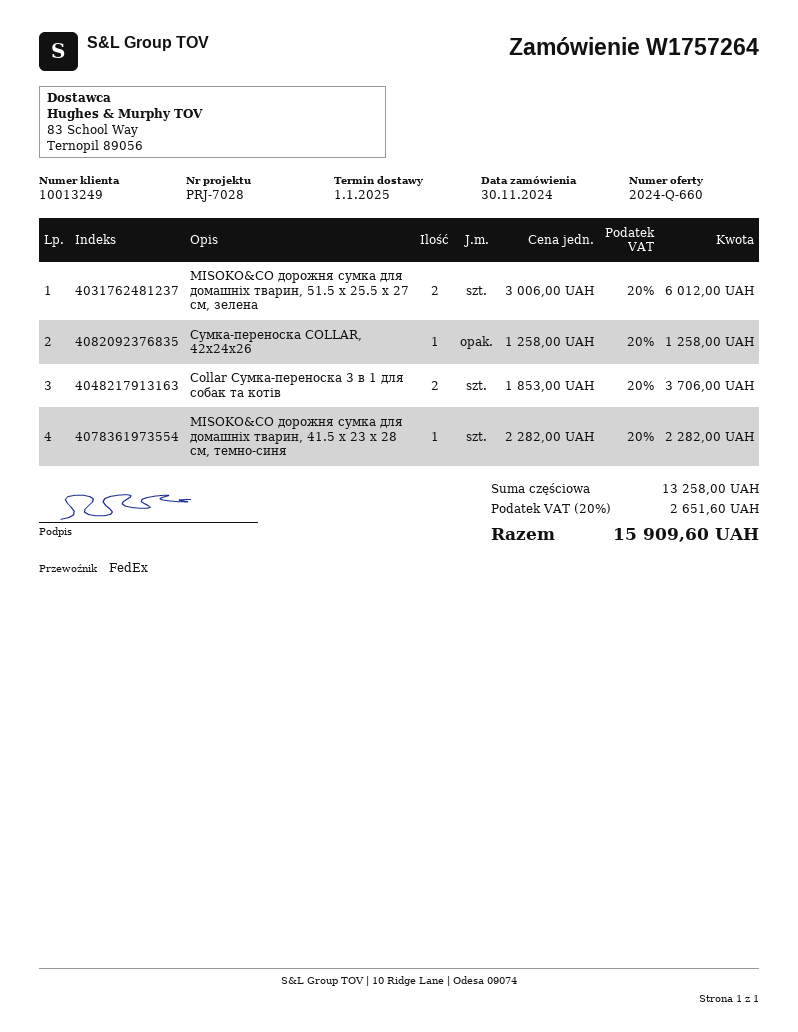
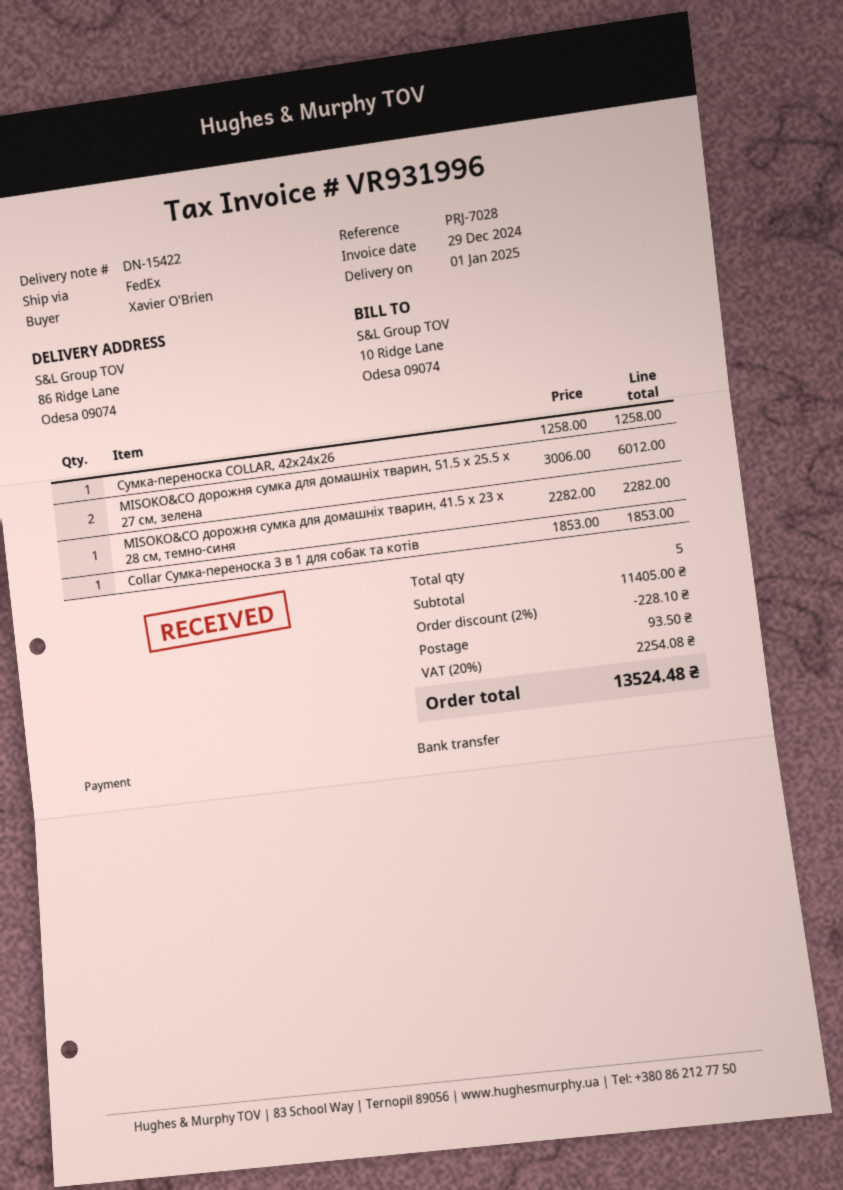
Collar Сумка-переноска 3 в 1 для собак та котів: 2 x 1853.00 = 3706.00 -> 1 x 1853.00 = 1853.00
subtotal: 13258.00 -> 11405.00
discount: none -> 2% = 228.10
shipping: none -> 93.50
tax: 20% = 2651.60 -> 20% = 2254.08
total: 15909.60 -> 13524.48

